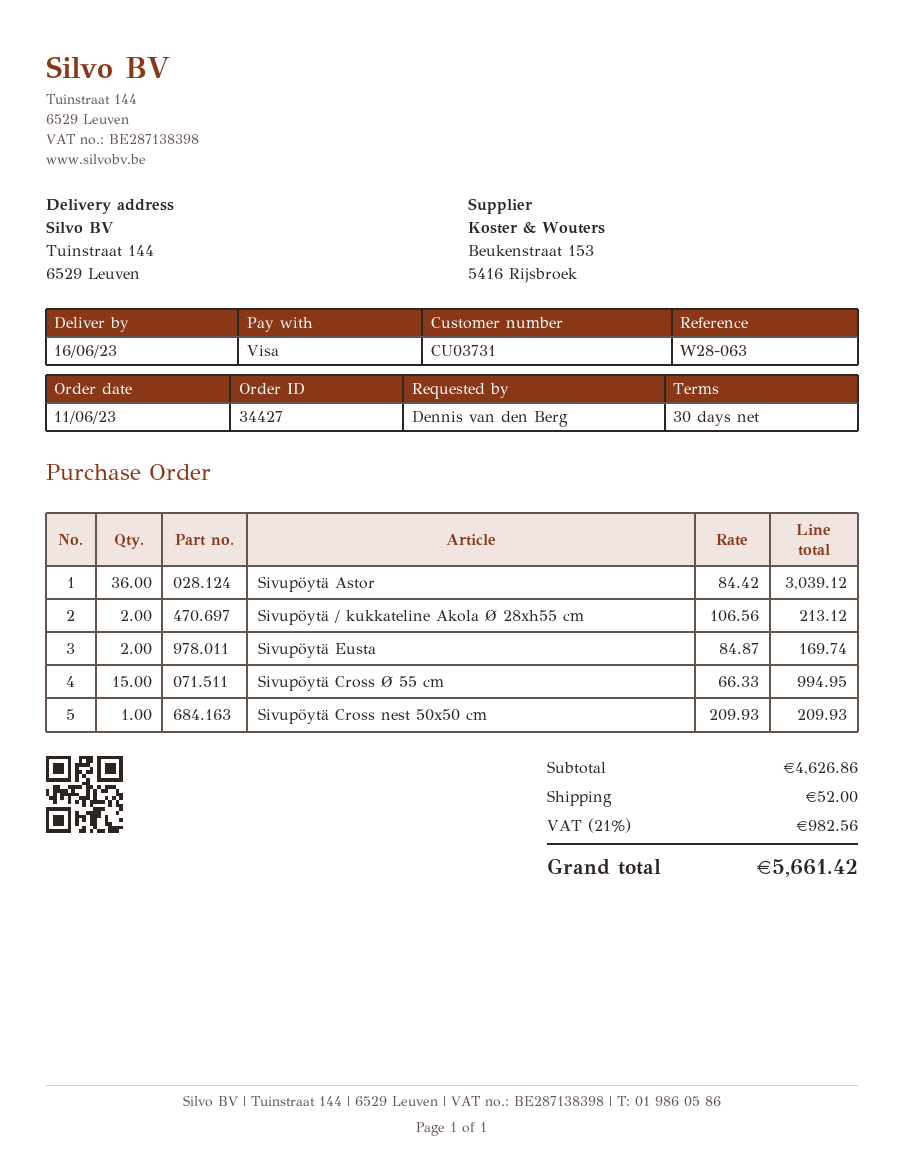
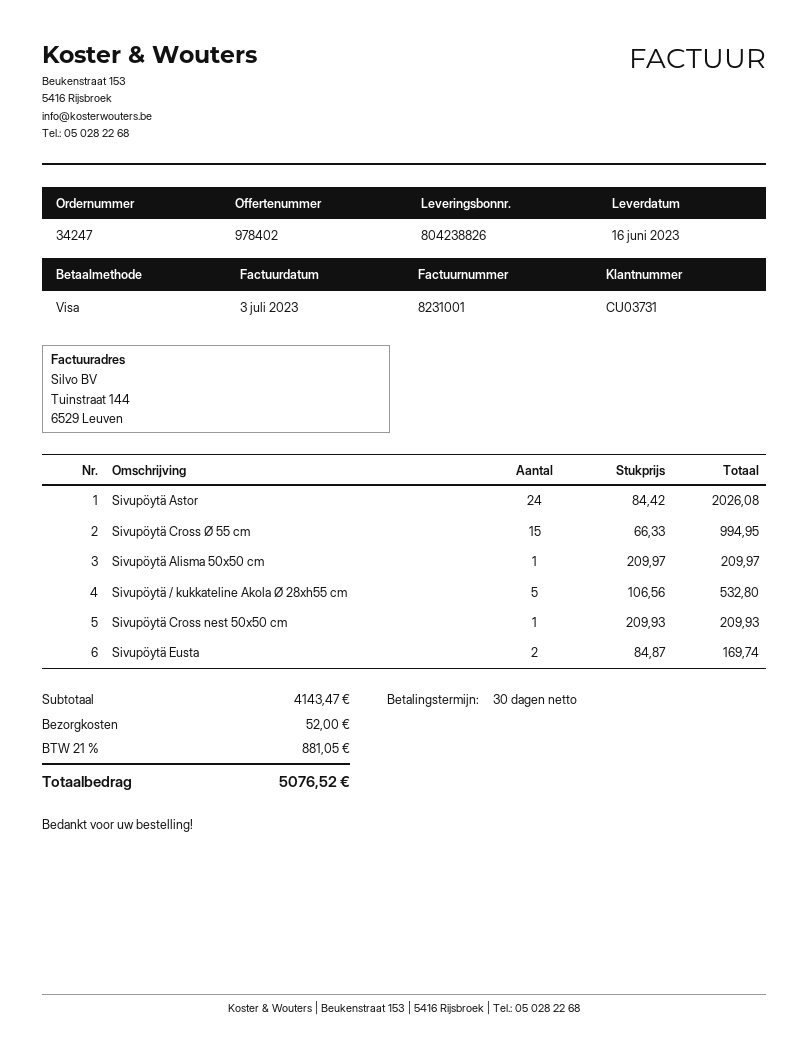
order number: 34427 -> 34247
Sivupöytä Astor: 36 x 84.42 = 3039.12 -> 24 x 84.42 = 2026.08
Sivupöytä / kukkateline Akola Ø 28xh55 cm: 2 x 106.56 = 213.12 -> 5 x 106.56 = 532.80
Sivupöytä Alisma 50x50 cm: none -> 1 x 209.97 = 209.97
subtotal: 4626.86 -> 4143.47
tax: 21% = 982.56 -> 21% = 881.05
total: 5661.42 -> 5076.52

